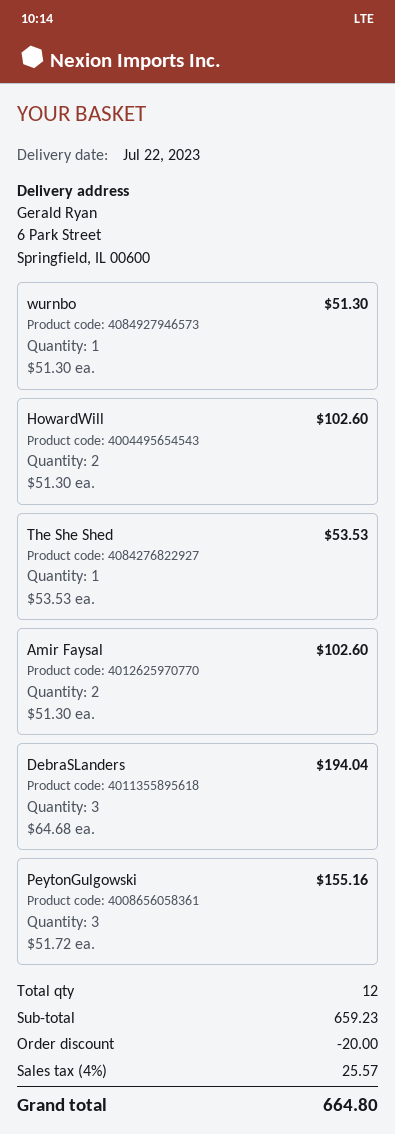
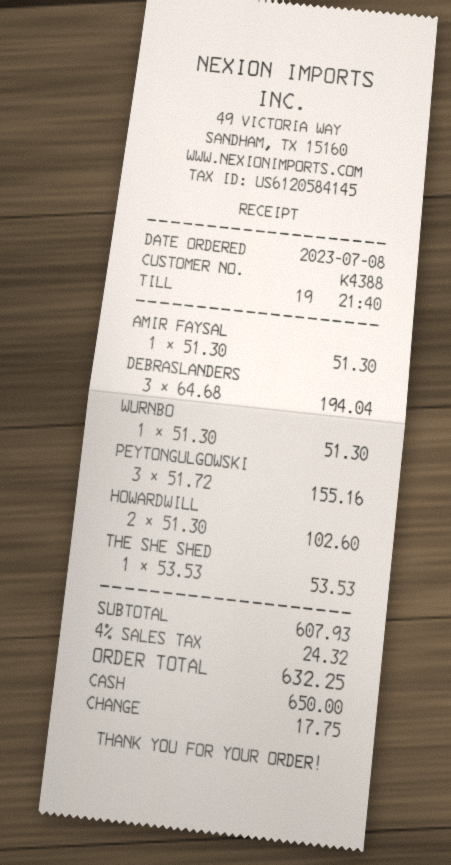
Amir Faysal: 2 x 51.30 = 102.60 -> 1 x 51.30 = 51.30
subtotal: 659.23 -> 607.93
discount: 20.00 -> none
tax: 4% = 25.57 -> 4% = 24.32
total: 664.80 -> 632.25

